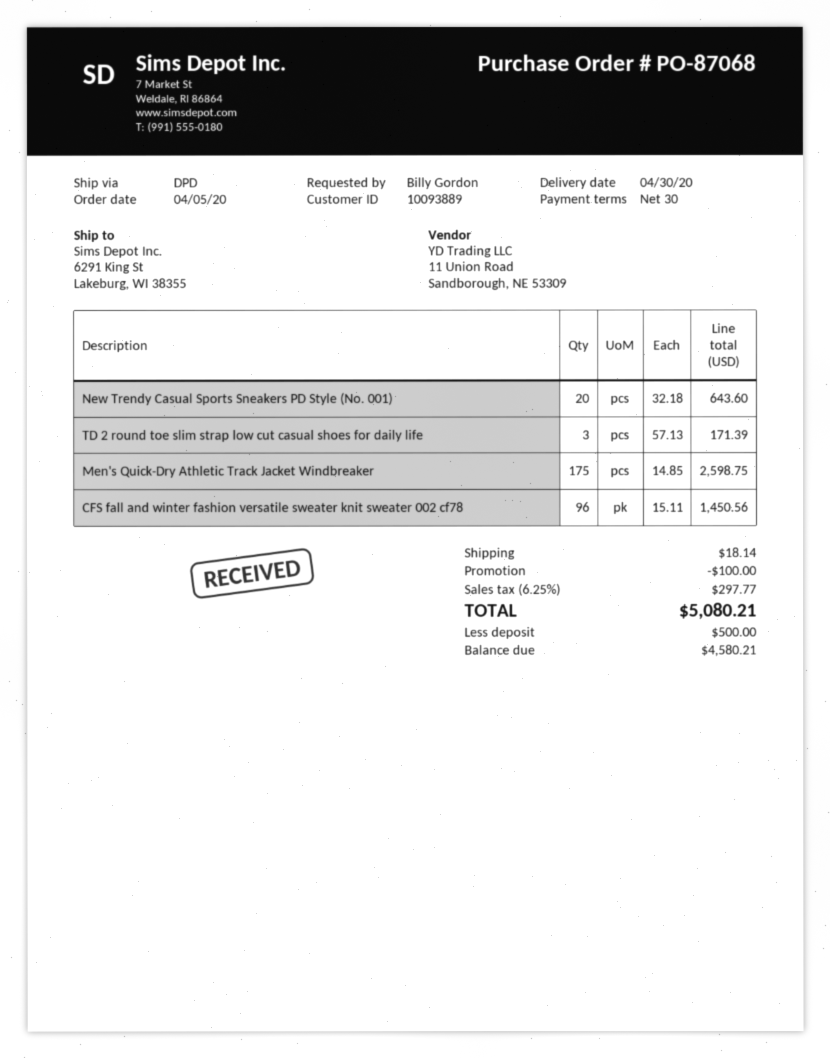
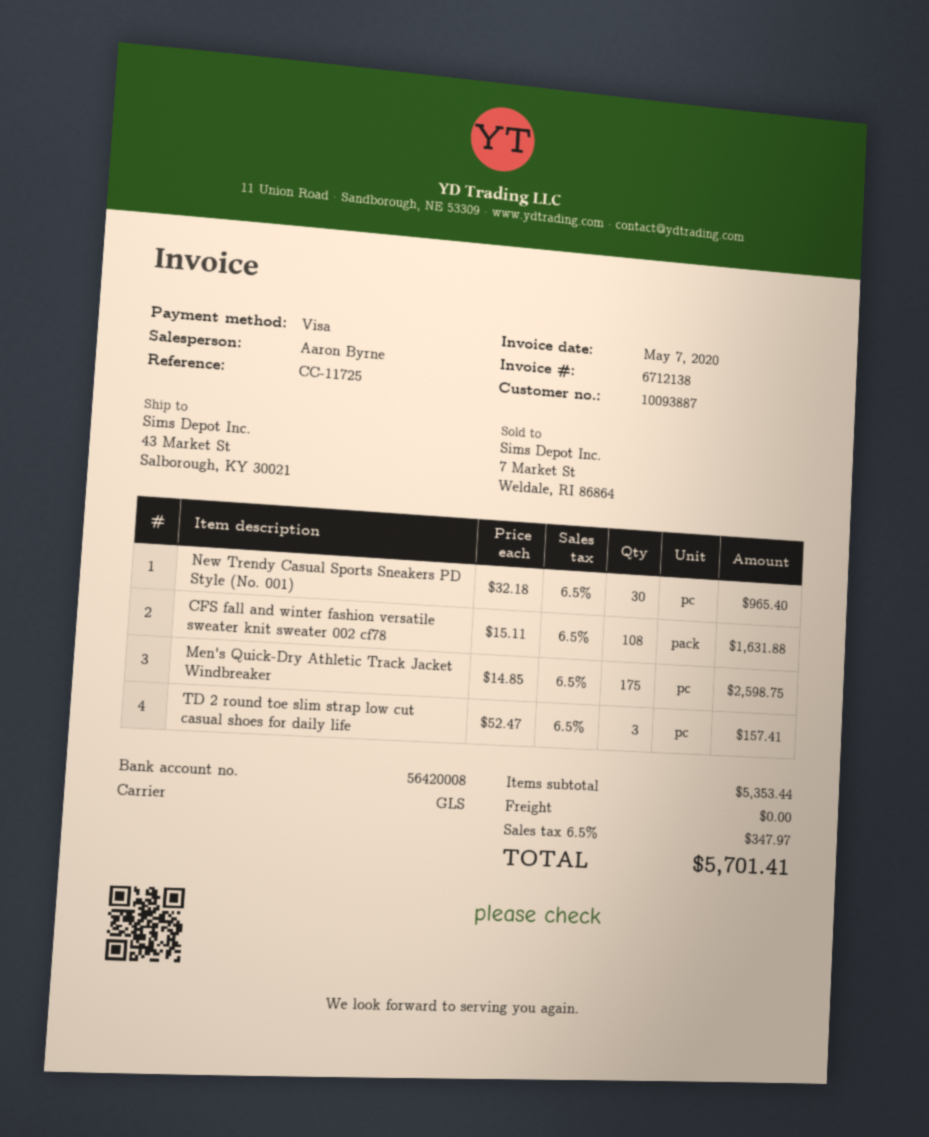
customer number: 10093889 -> 10093887
shipping method: DPD -> GLS
ship to: 6291 King St, Lakeburg, WI 38355 -> 43 Market St, Salborough, KY 30021
New Trendy Casual Sports Sneakers PD Style (No. 001): 20 x 32.18 = 643.60 -> 30 x 32.18 = 965.40
TD 2 round toe slim strap low cut casual shoes for daily life: 3 x 57.13 = 171.39 -> 3 x 52.47 = 157.41
CFS fall and winter fashion versatile sweater knit sweater 002 cf78: 96 x 15.11 = 1450.56 -> 108 x 15.11 = 1631.88
discount: 100.00 -> none
shipping: 18.14 -> 0.00
tax: 6.25% = 297.77 -> 6.5% = 347.97
total: 5080.21 -> 5701.41

